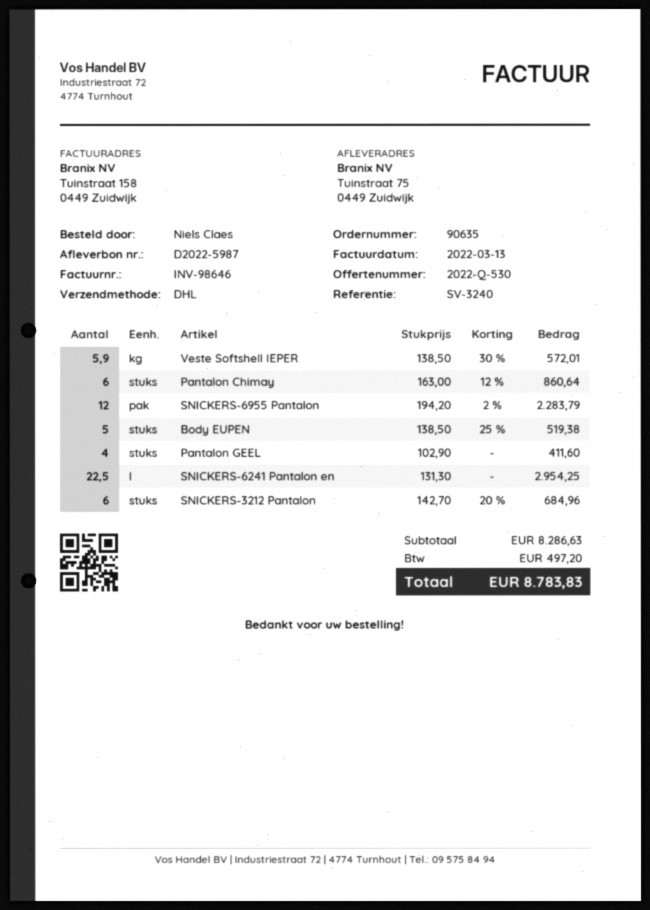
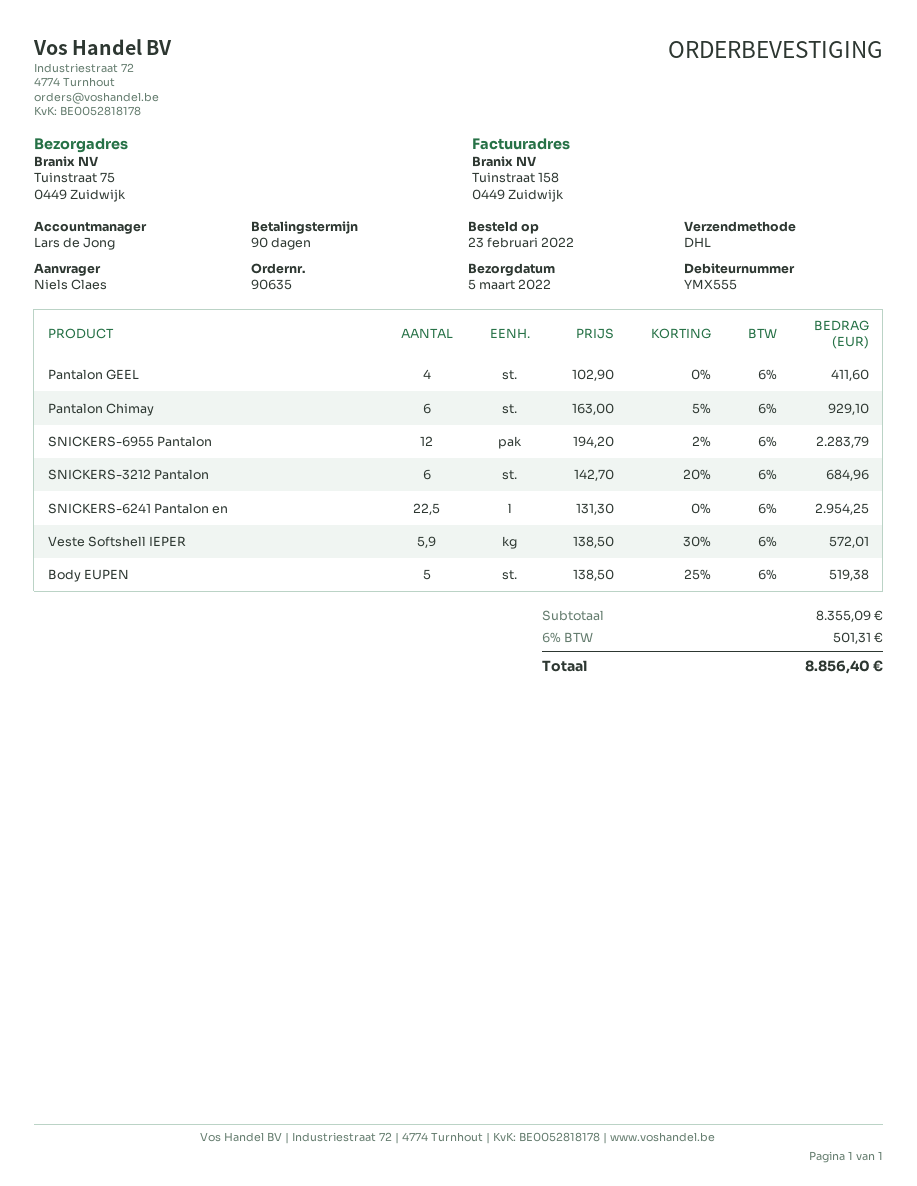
Pantalon Chimay: 6 x 163.00 - 12% = 860.64 -> 6 x 163.00 - 5% = 929.10
subtotal: 8286.63 -> 8355.09
tax: 497.20 -> 501.31
total: 8783.83 -> 8856.40

